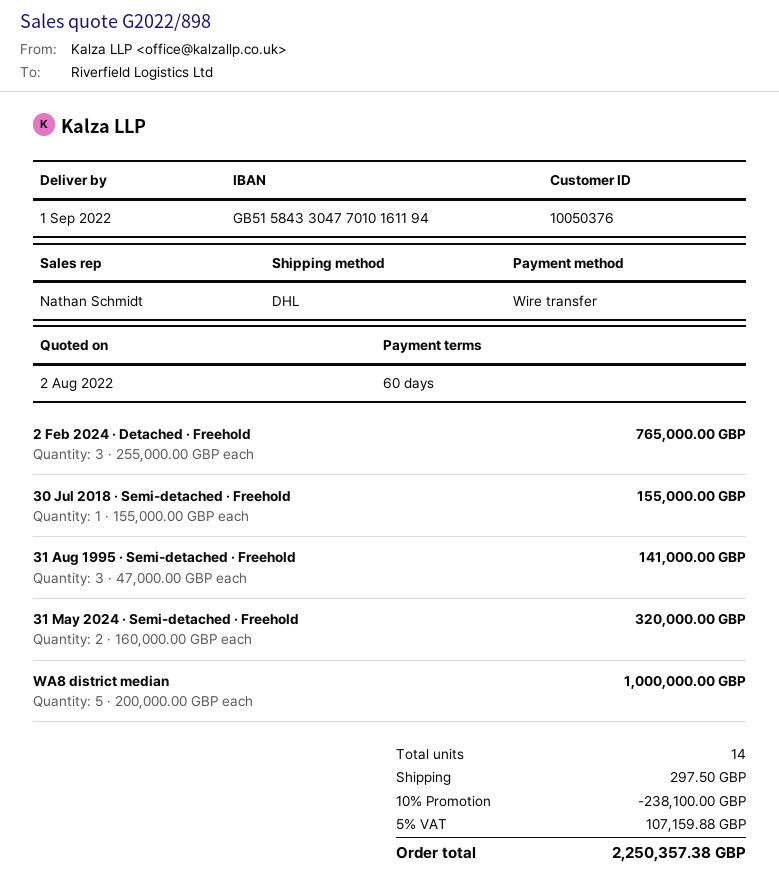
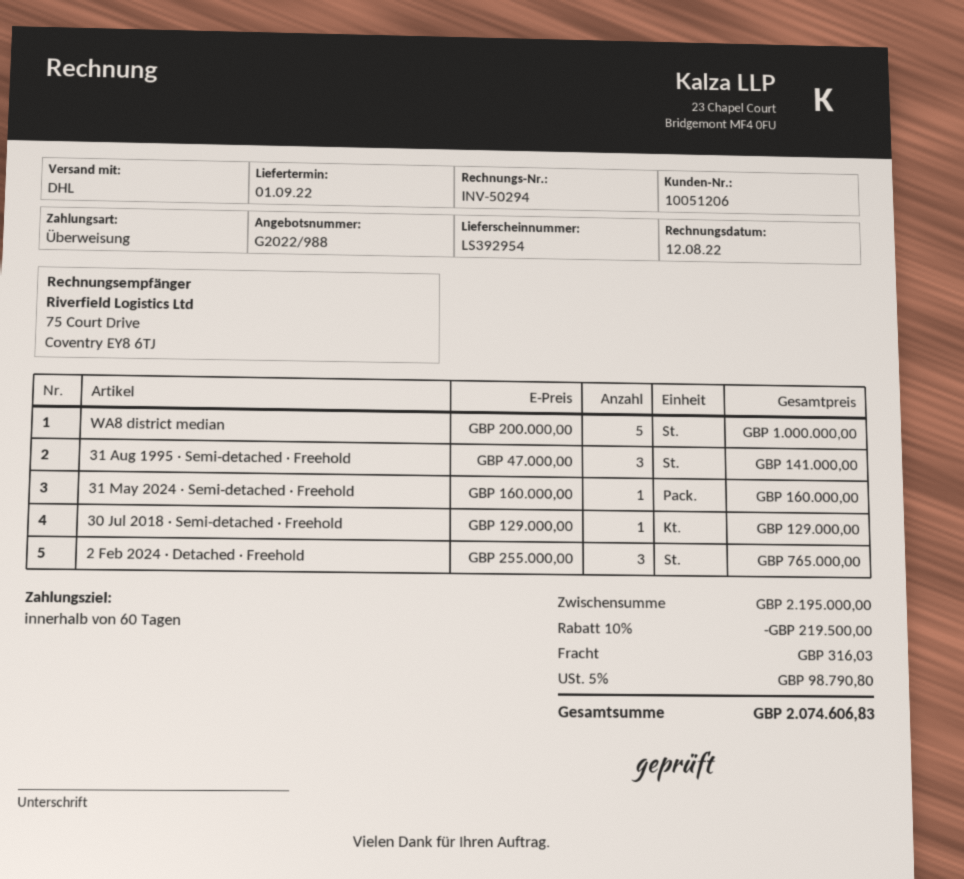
quote number: G2022/898 -> G2022/988
customer number: 10050376 -> 10051206
30 Jul 2018 · Semi-detached · Freehold: 1 x 155000.00 = 155000.00 -> 1 x 129000.00 = 129000.00
31 May 2024 · Semi-detached · Freehold: 2 x 160000.00 = 320000.00 -> 1 x 160000.00 = 160000.00
discount: 10% = 238100.00 -> 10% = 219500.00
shipping: 297.50 -> 316.03
tax: 5% = 107159.88 -> 5% = 98790.80
total: 2250357.38 -> 2074606.83

